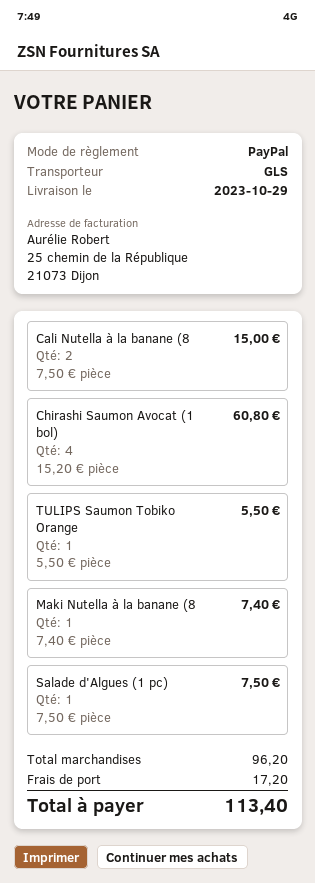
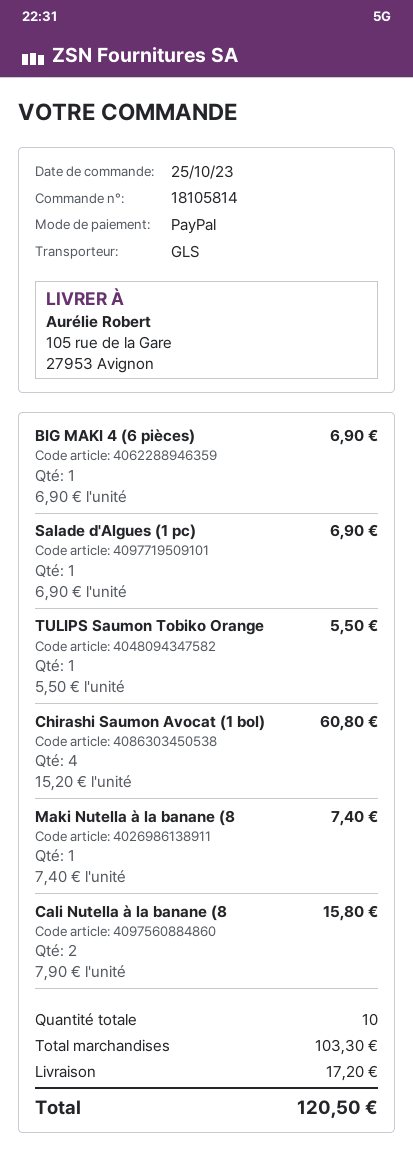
Cali Nutella à la banane (8: 2 x 7.50 = 15.00 -> 2 x 7.90 = 15.80
Salade d'Algues (1 pc): 1 x 7.50 = 7.50 -> 1 x 6.90 = 6.90
BIG MAKI 4 (6 pièces): none -> 1 x 6.90 = 6.90
subtotal: 96.20 -> 103.30
total: 113.40 -> 120.50

